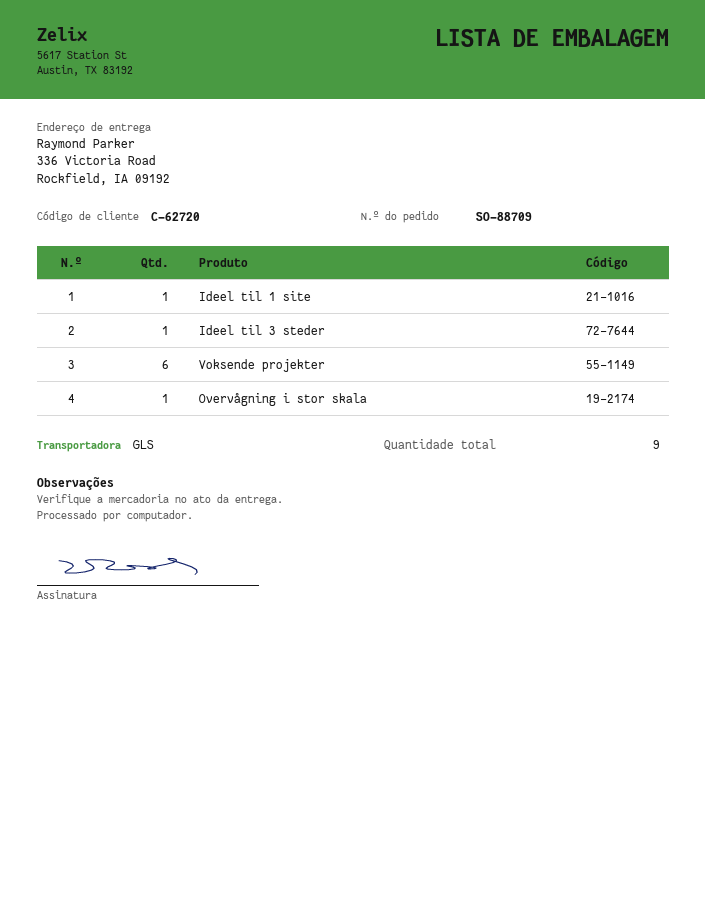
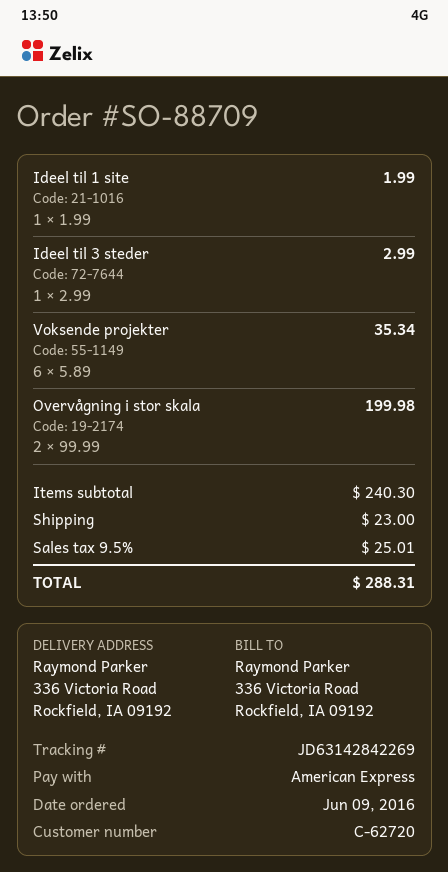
Overvågning i stor skala: 1 -> 2

